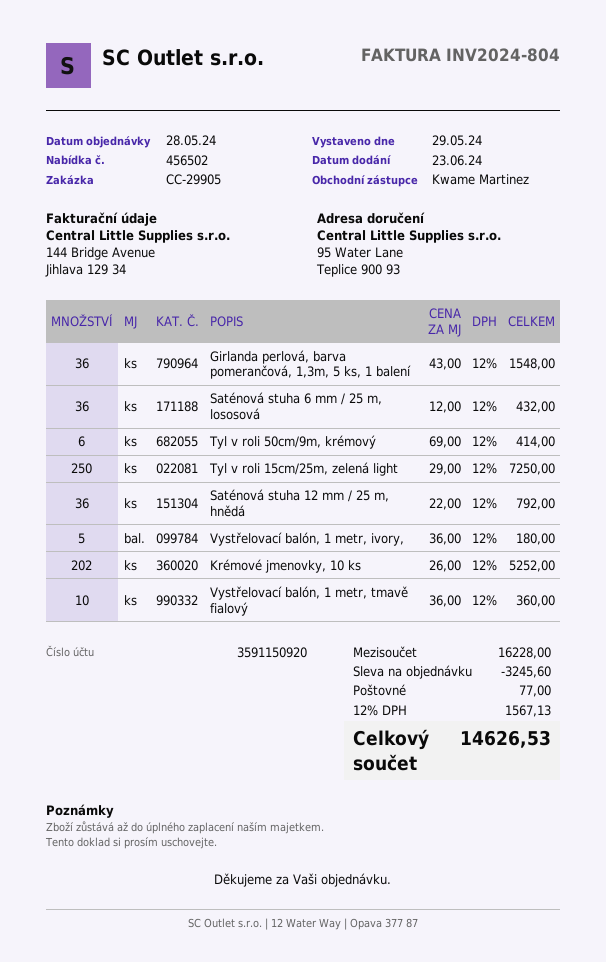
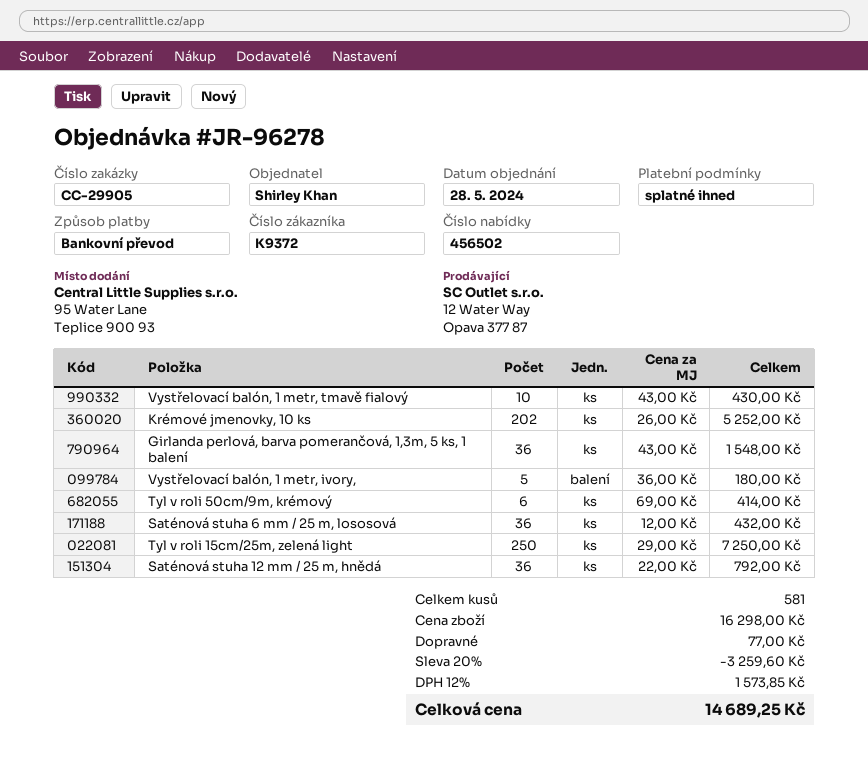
Vystřelovací balón, 1 metr, tmavě fialový: 10 x 36.00 = 360.00 -> 10 x 43.00 = 430.00
subtotal: 16228.00 -> 16298.00
discount: 3245.60 -> 3259.60
tax: 12% = 1567.13 -> 12% = 1573.85
total: 14626.53 -> 14689.25

